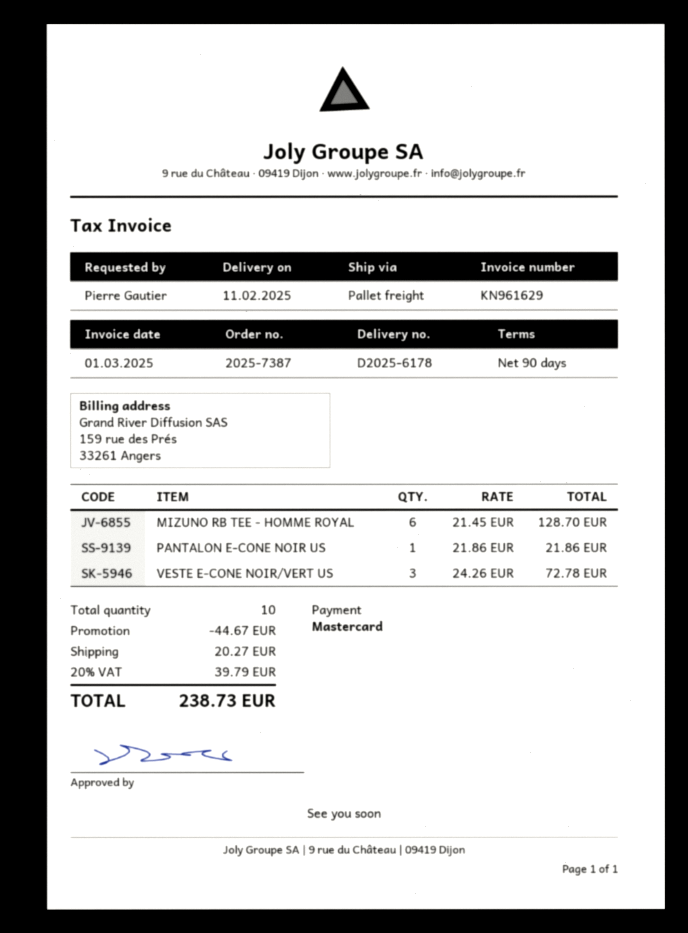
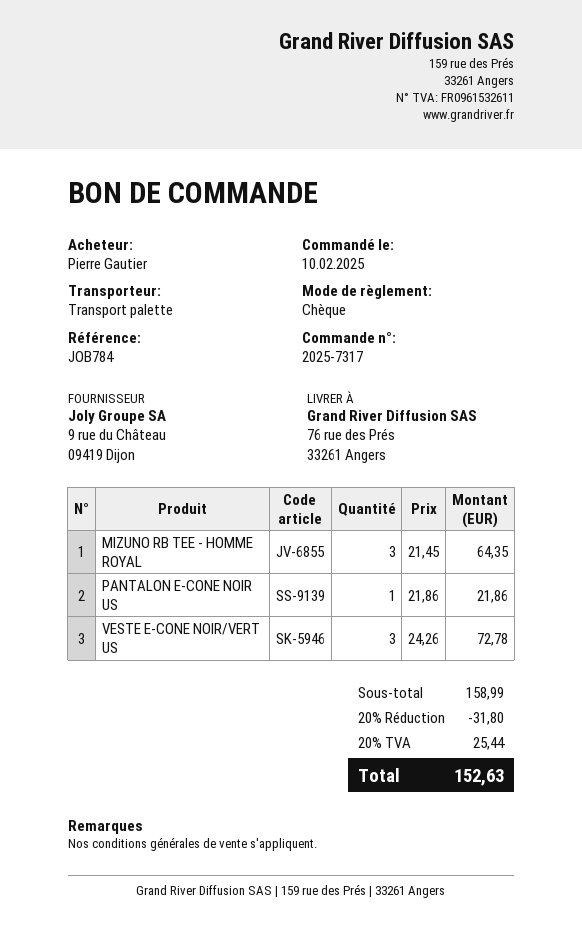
order number: 2025-7387 -> 2025-7317
payment method: Mastercard -> cheque
MIZUNO RB TEE - HOMME ROYAL: 6 x 21.45 = 128.70 -> 3 x 21.45 = 64.35
discount: 44.67 -> 31.80
shipping: 20.27 -> none
tax: 20% = 39.79 -> 20% = 25.44
total: 238.73 -> 152.63

